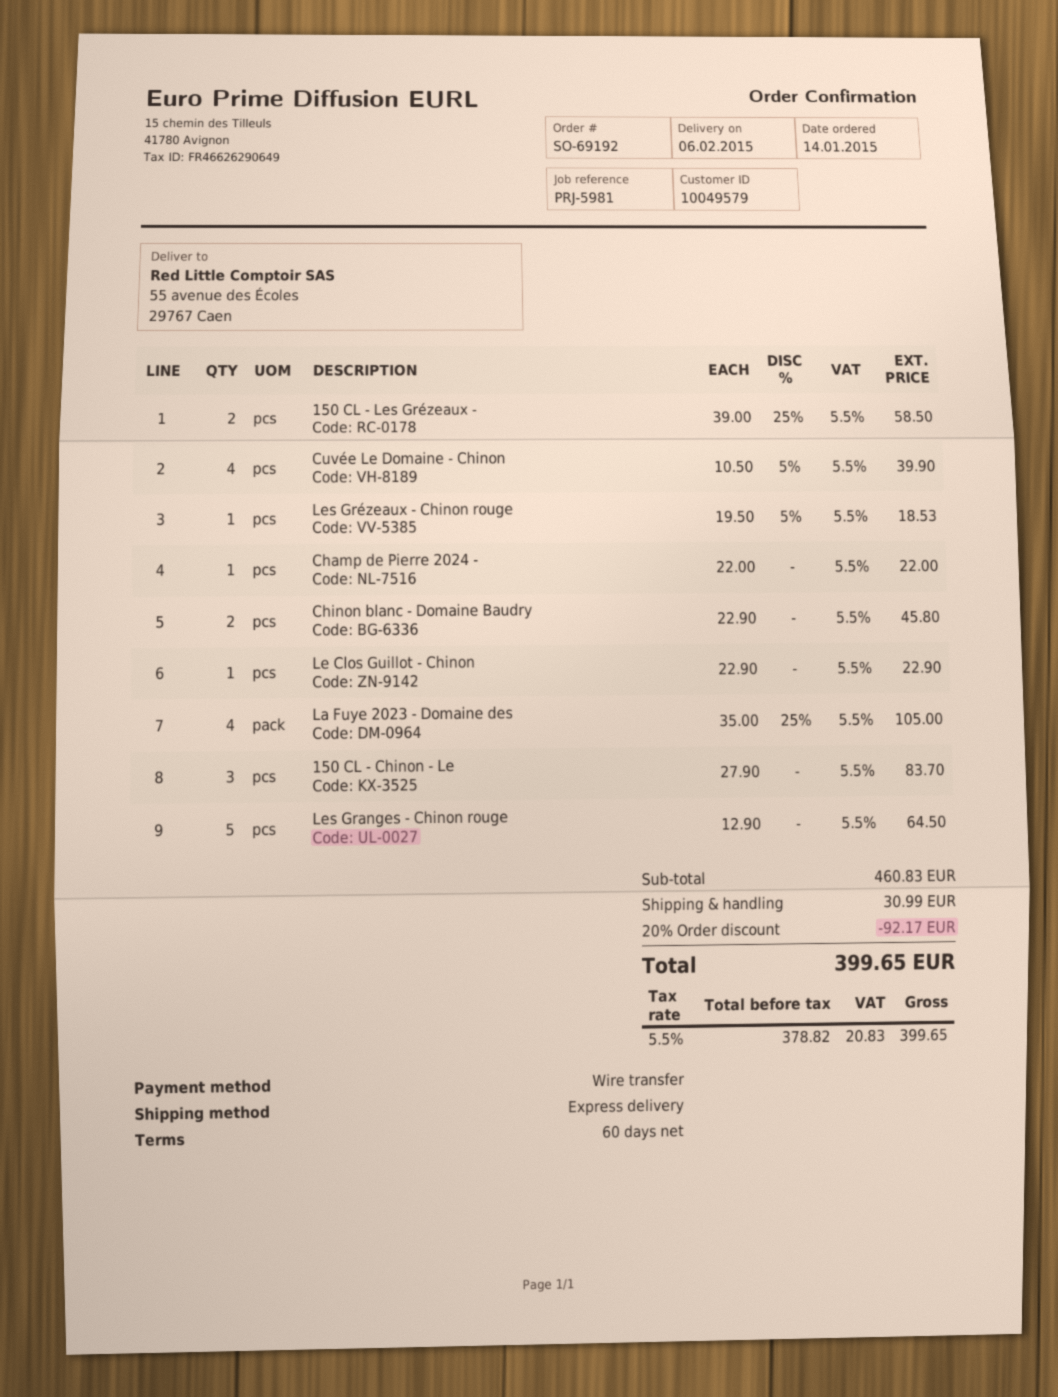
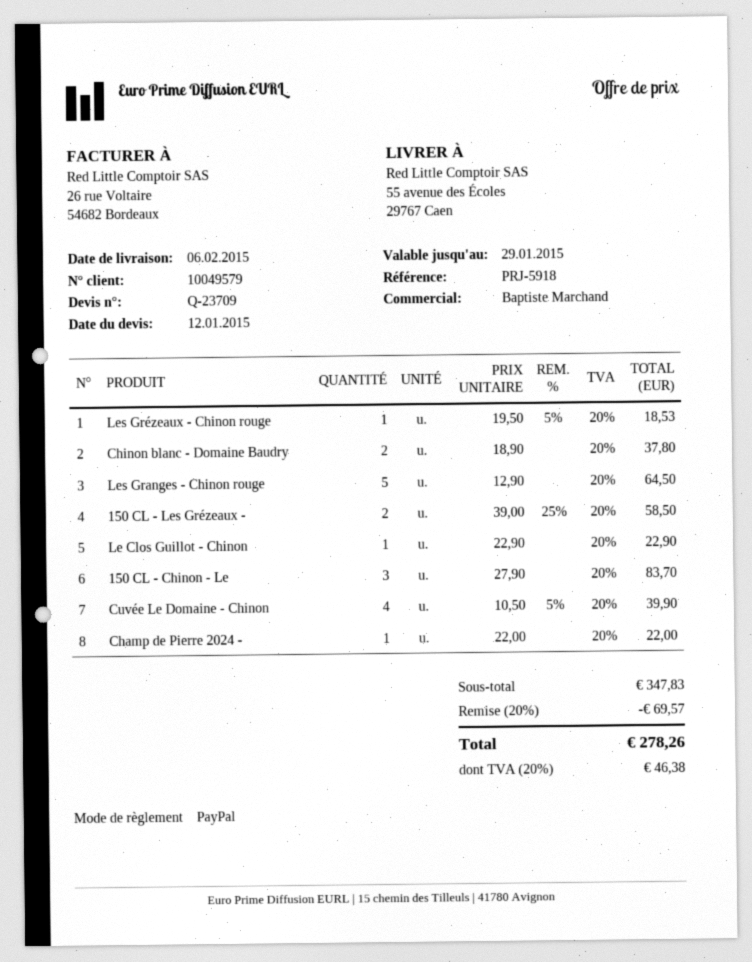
reference: PRJ-5981 -> PRJ-5918
payment method: bank transfer -> PayPal
Chinon blanc - Domaine Baudry: 2 x 22.90 = 45.80 -> 2 x 18.90 = 37.80
La Fuye 2023 - Domaine des: 4 x 35.00 - 25% = 105.00 -> none
subtotal: 460.83 -> 347.83
discount: 20% = 92.17 -> 20% = 69.57
shipping: 30.99 -> none
tax: 5.5% = 20.83 -> 20% = 46.38
total: 399.65 -> 278.26

